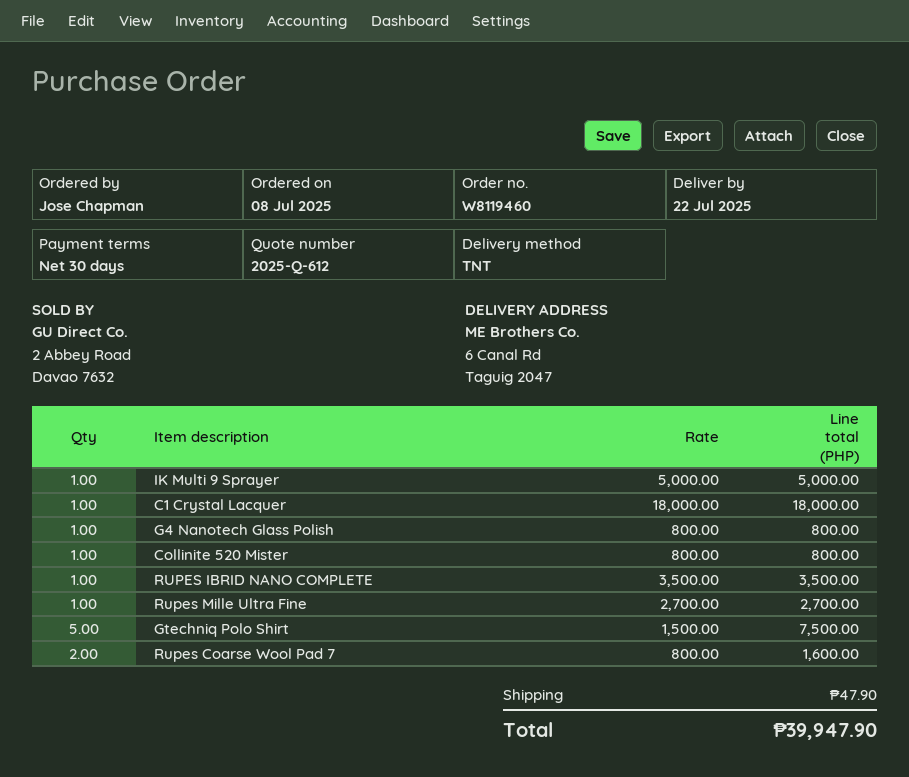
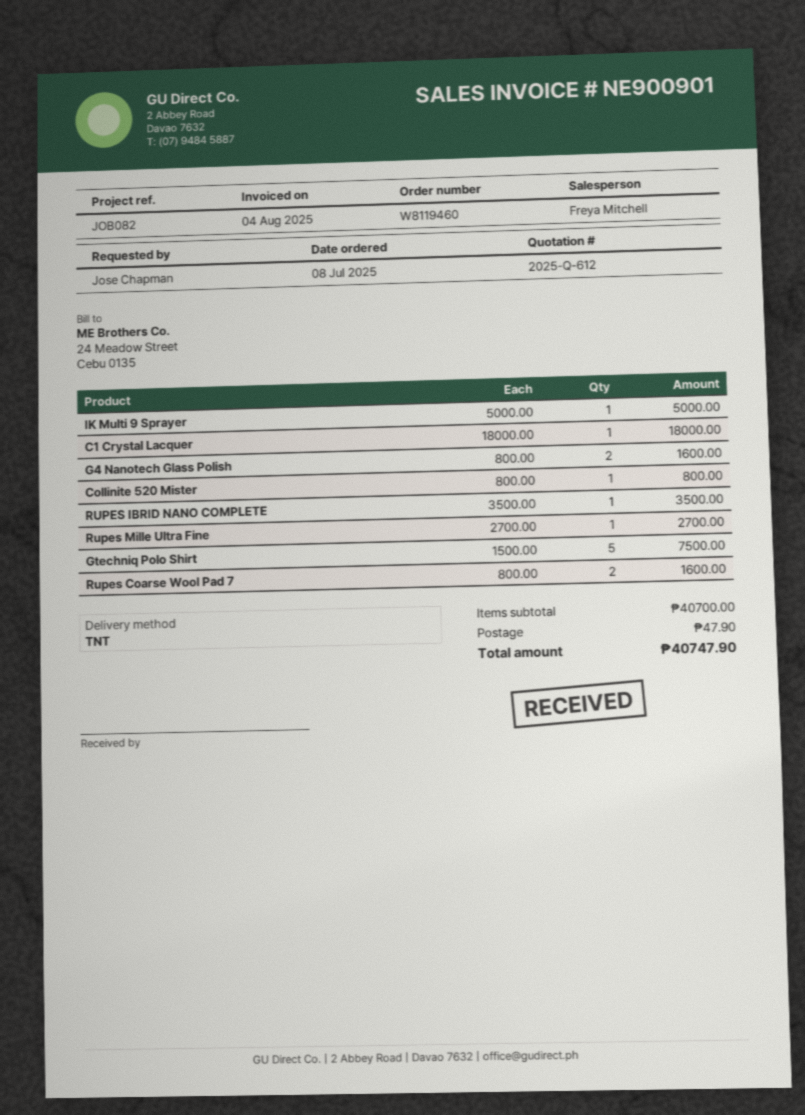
G4 Nanotech Glass Polish: 1 x 800.00 = 800.00 -> 2 x 800.00 = 1600.00
total: 39947.90 -> 40747.90

